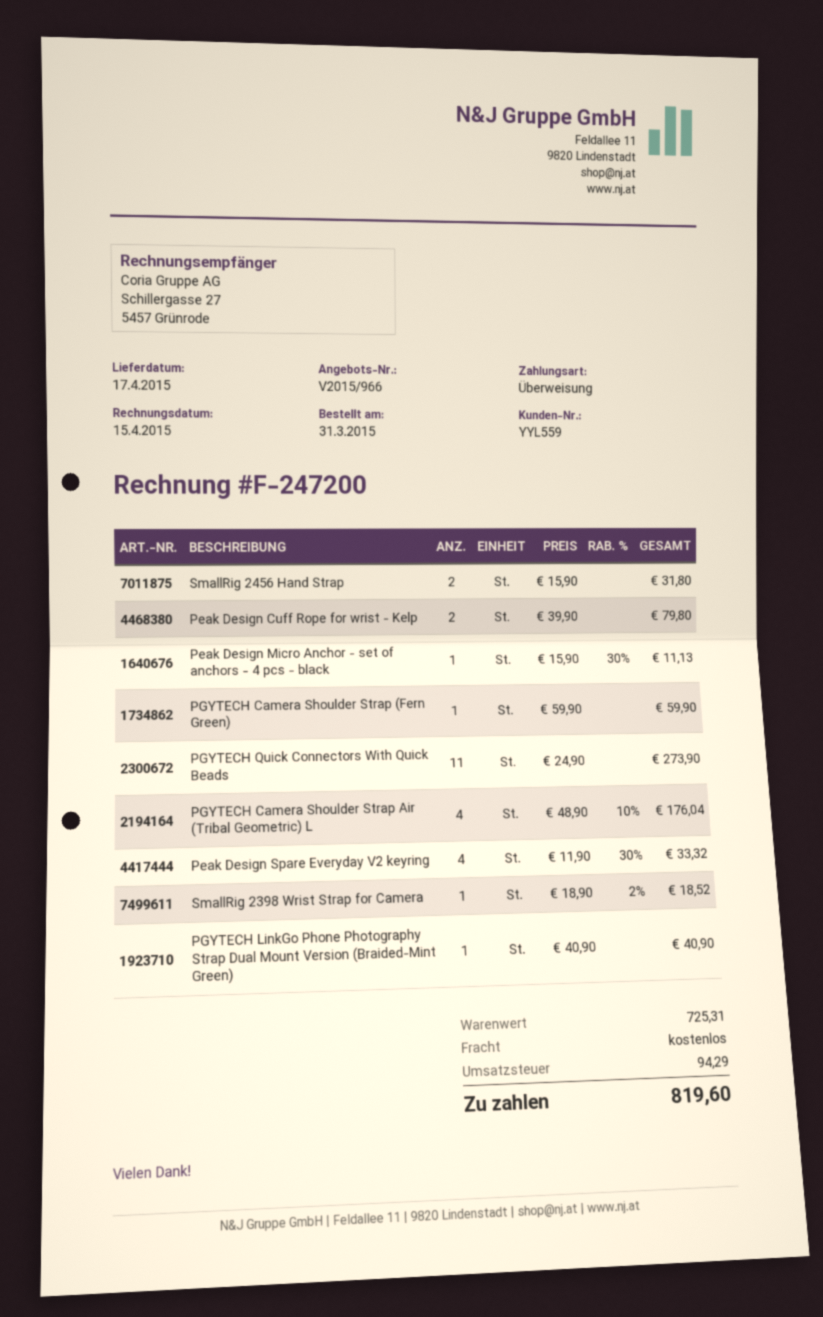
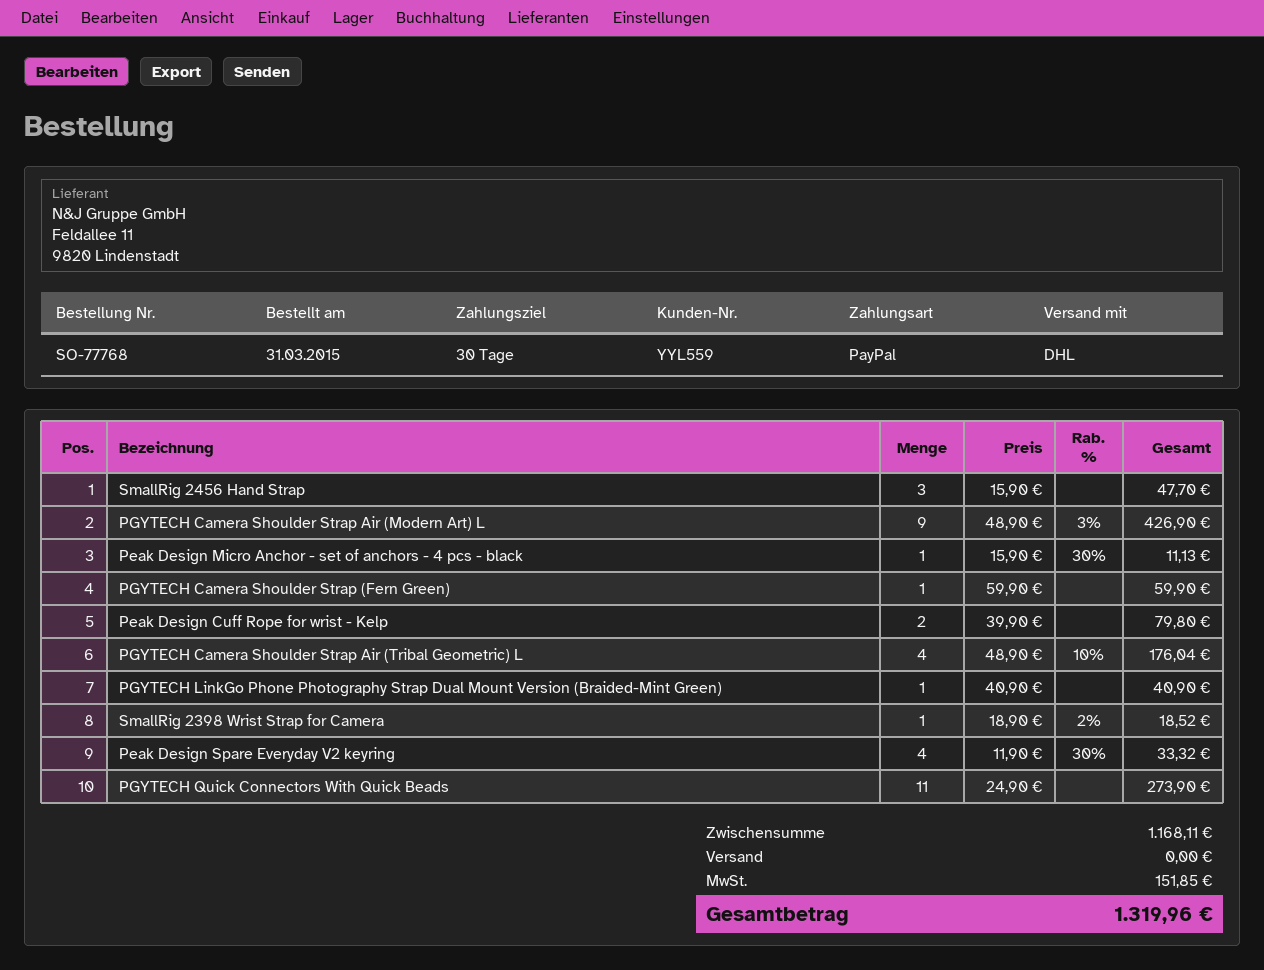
payment method: bank transfer -> PayPal
SmallRig 2456 Hand Strap: 2 x 15.90 = 31.80 -> 3 x 15.90 = 47.70
PGYTECH Camera Shoulder Strap Air (Modern Art) L: none -> 9 x 48.90 - 3% = 426.90
subtotal: 725.31 -> 1168.11
tax: 94.29 -> 151.85
total: 819.60 -> 1319.96

